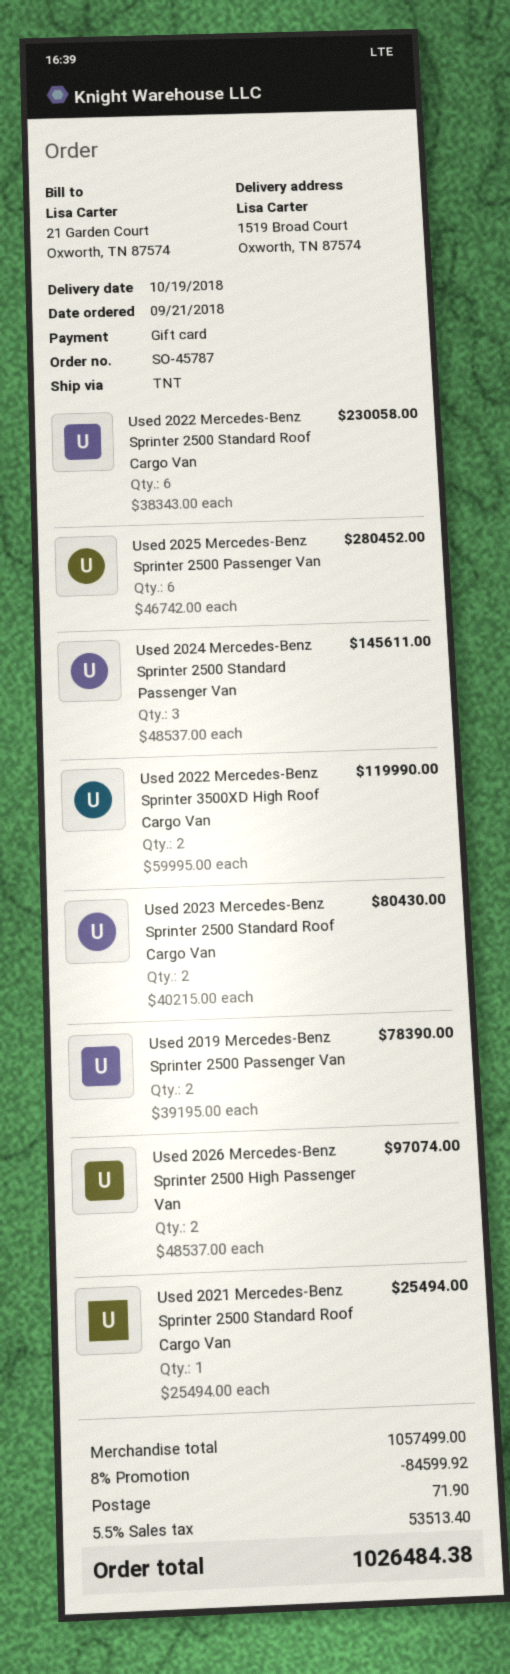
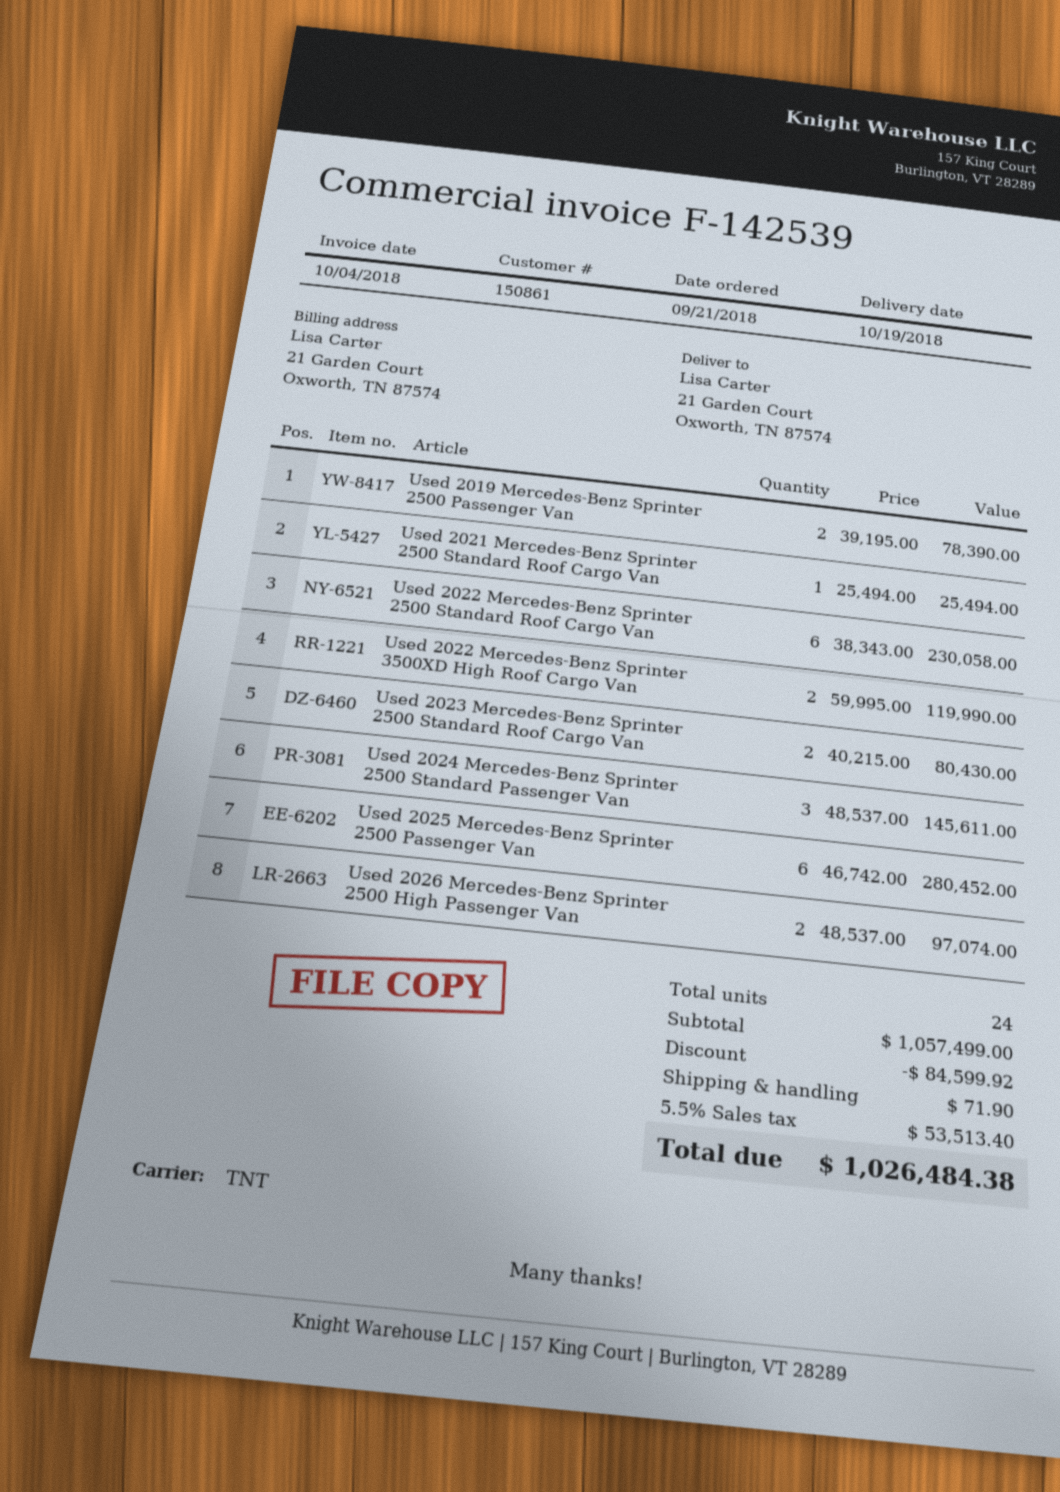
ship to: 1519 Broad Court, Oxworth, TN 87574 -> 21 Garden Court, Oxworth, TN 87574

